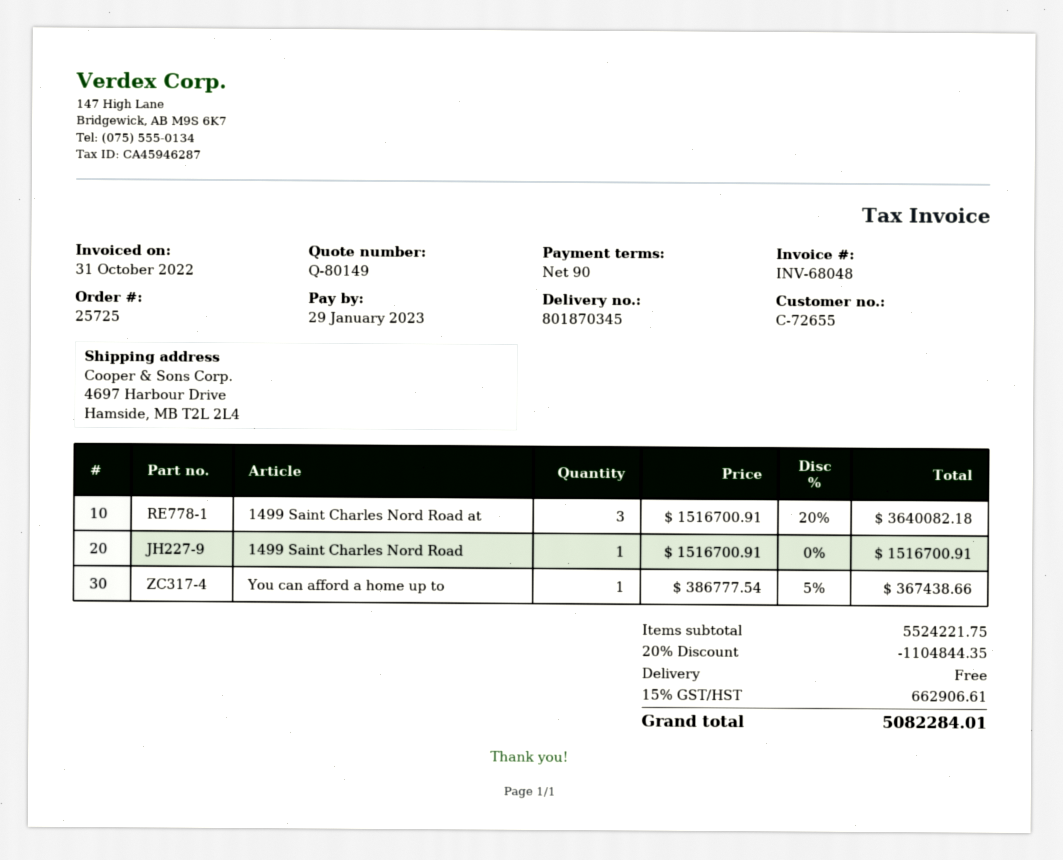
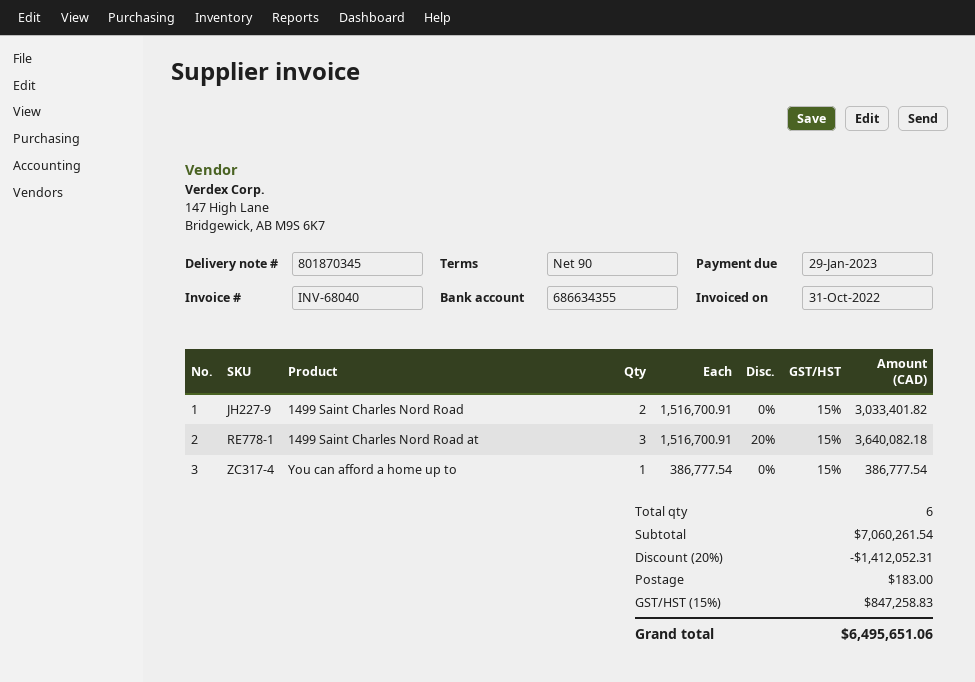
invoice number: INV-68048 -> INV-68040
1499 Saint Charles Nord Road: 1 x 1516700.91 = 1516700.91 -> 2 x 1516700.91 = 3033401.82
You can afford a home up to: 1 x 386777.54 - 5% = 367438.66 -> 1 x 386777.54 = 386777.54
subtotal: 5524221.75 -> 7060261.54
discount: 20% = 1104844.35 -> 20% = 1412052.31
shipping: 0.00 -> 183.00
tax: 15% = 662906.61 -> 15% = 847258.83
total: 5082284.01 -> 6495651.06

